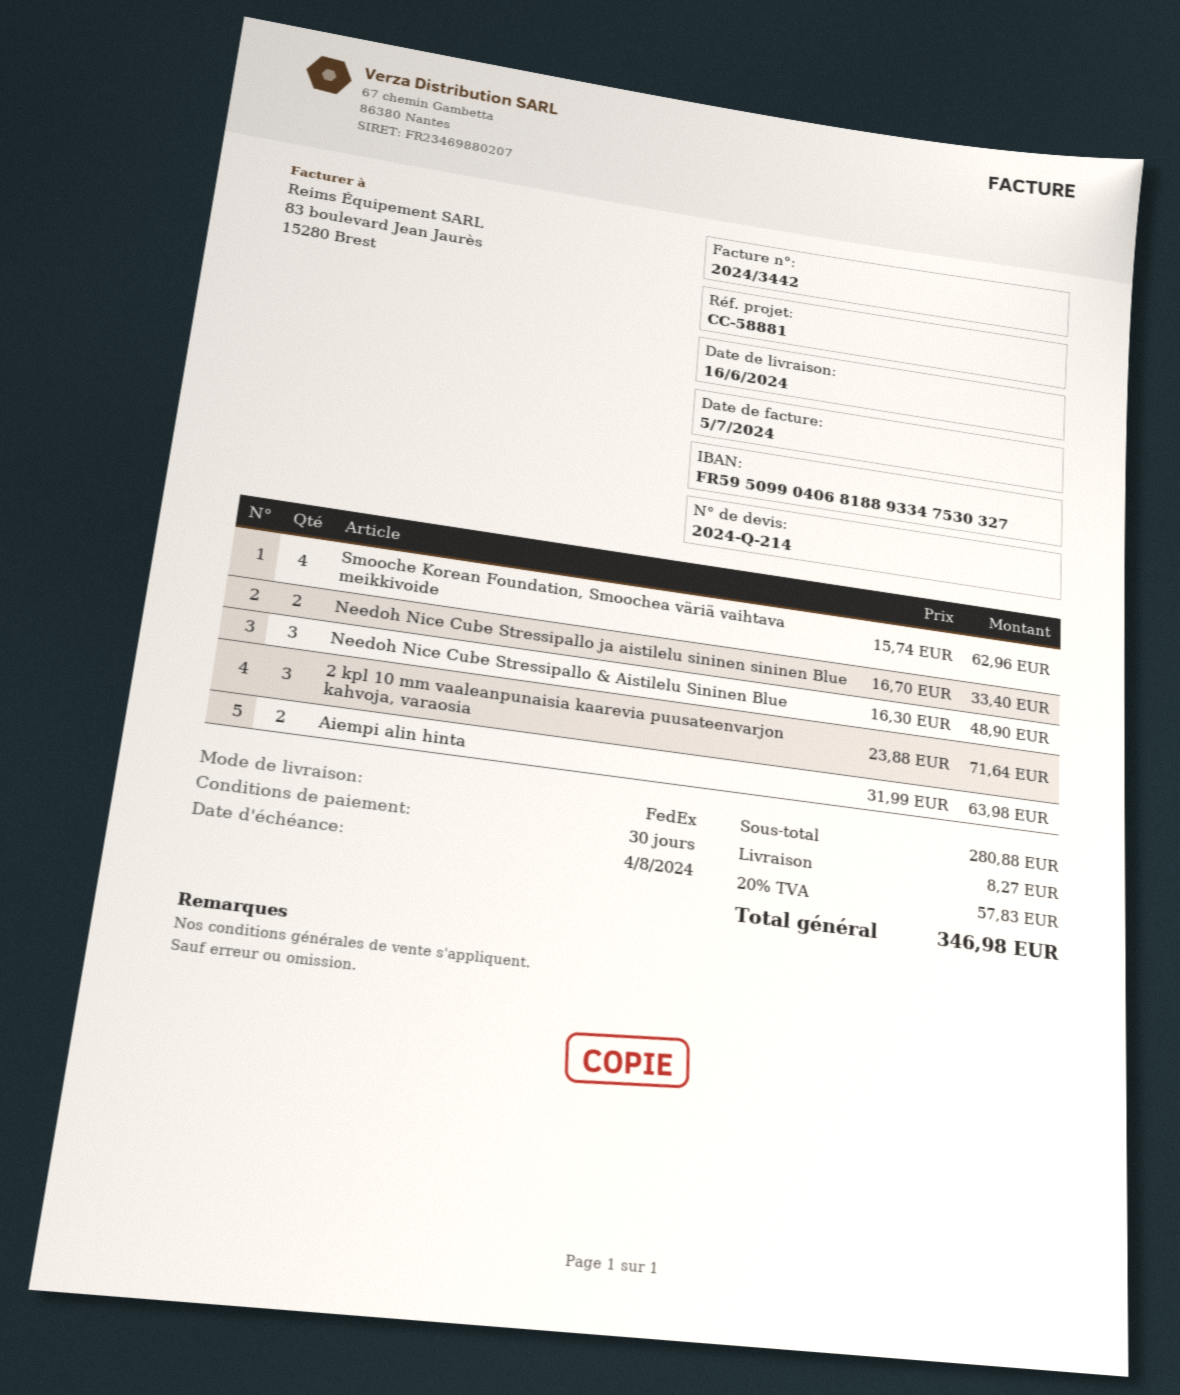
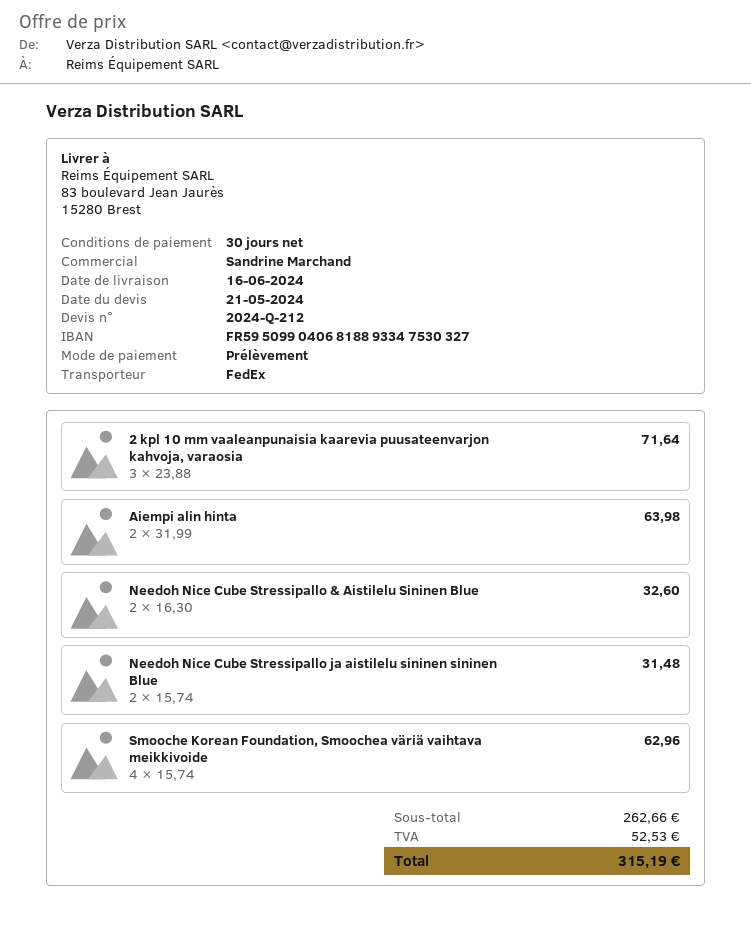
quote number: 2024-Q-214 -> 2024-Q-212
Needoh Nice Cube Stressipallo ja aistilelu sininen sininen Blue: 2 x 16.70 = 33.40 -> 2 x 15.74 = 31.48
Needoh Nice Cube Stressipallo & Aistilelu Sininen Blue: 3 x 16.30 = 48.90 -> 2 x 16.30 = 32.60
subtotal: 280.88 -> 262.66
shipping: 8.27 -> none
tax: 57.83 -> 52.53
total: 346.98 -> 315.19

